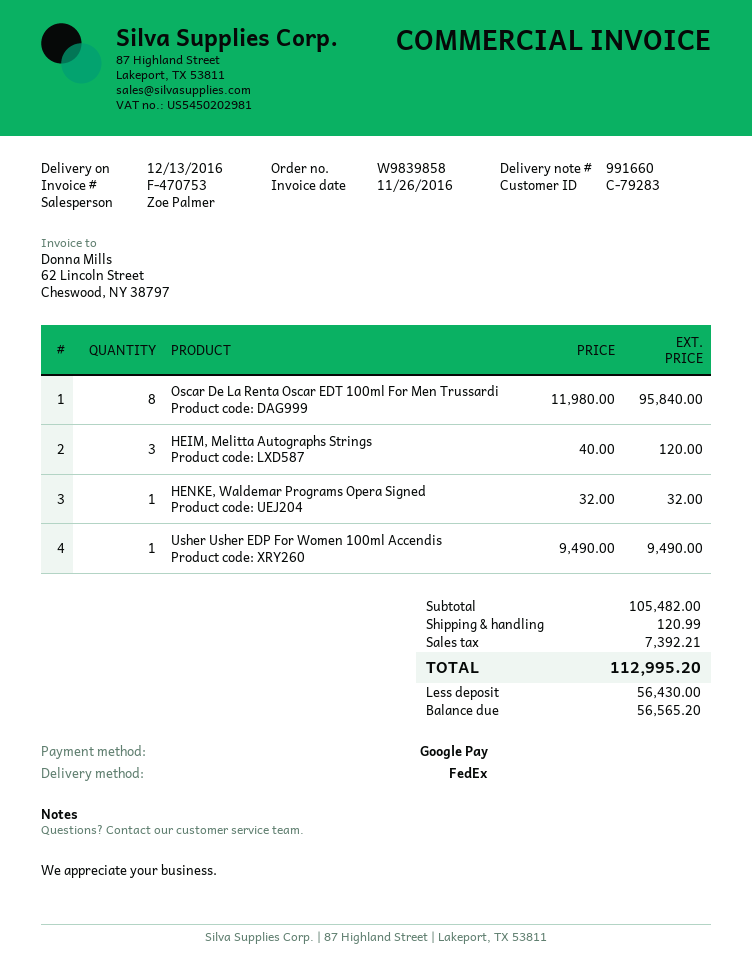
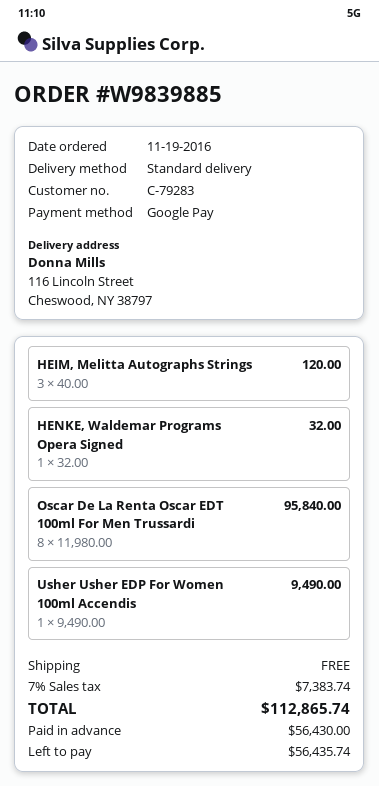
order number: W9839858 -> W9839885
shipping method: FedEx -> standard
shipping: 120.99 -> 0.00
tax: 7392.21 -> 7383.74
total: 112995.20 -> 112865.74
balance: 56565.20 -> 56435.74

